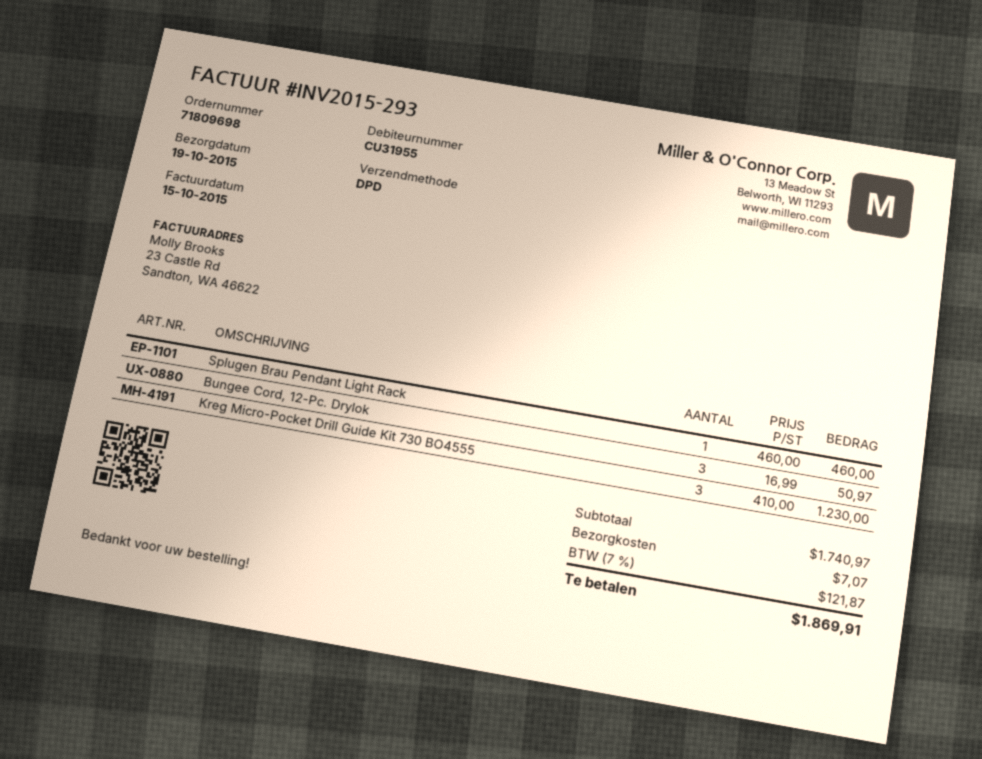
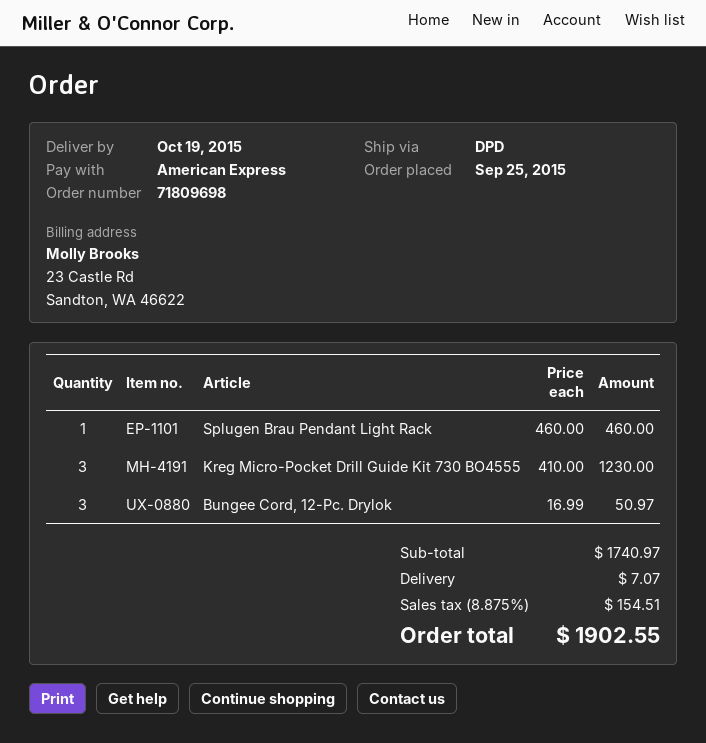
tax: 7% = 121.87 -> 8.875% = 154.51
total: 1869.91 -> 1902.55

